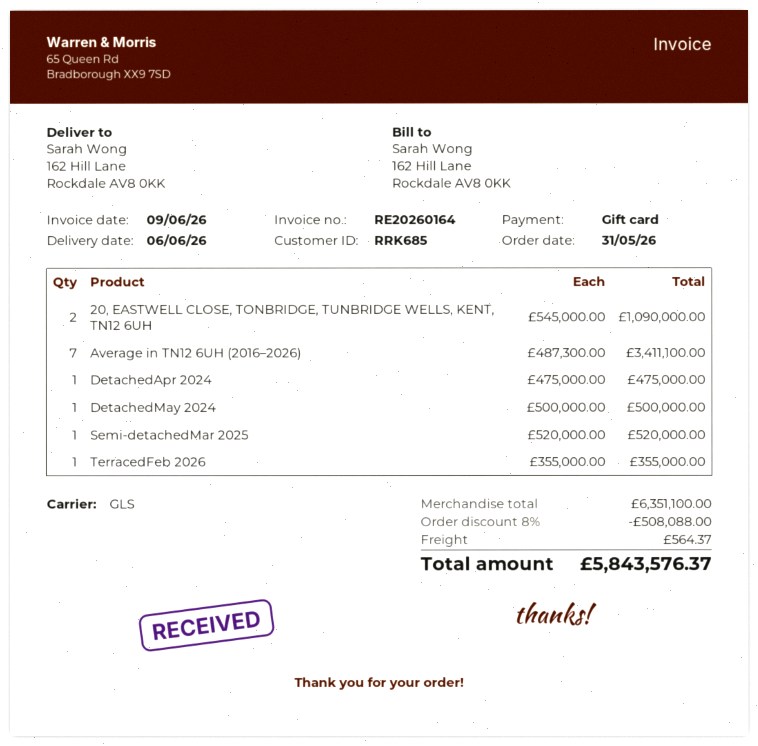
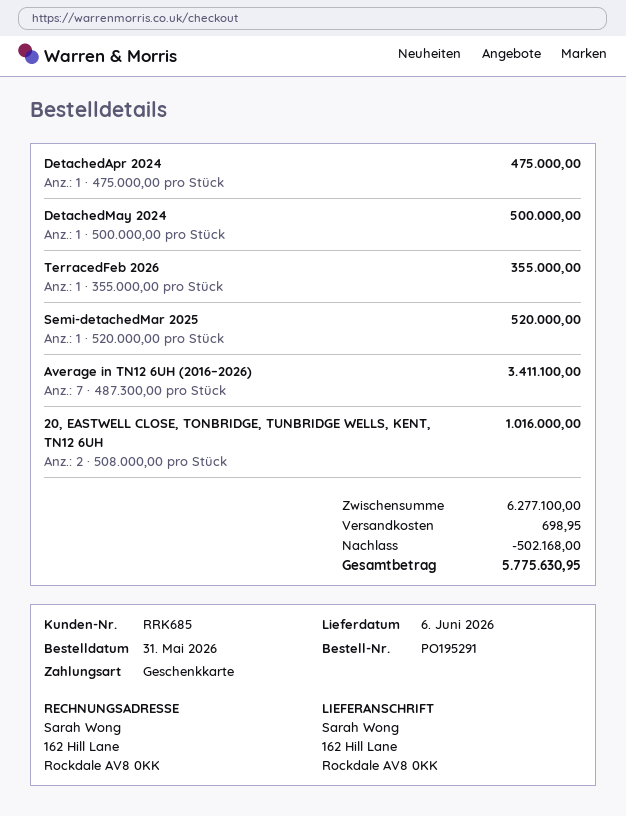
20, EASTWELL CLOSE, TONBRIDGE, TUNBRIDGE WELLS, KENT, TN12 6UH: 2 x 545000.00 = 1090000.00 -> 2 x 508000.00 = 1016000.00
subtotal: 6351100.00 -> 6277100.00
discount: 508088.00 -> 502168.00
shipping: 564.37 -> 698.95
total: 5843576.37 -> 5775630.95

